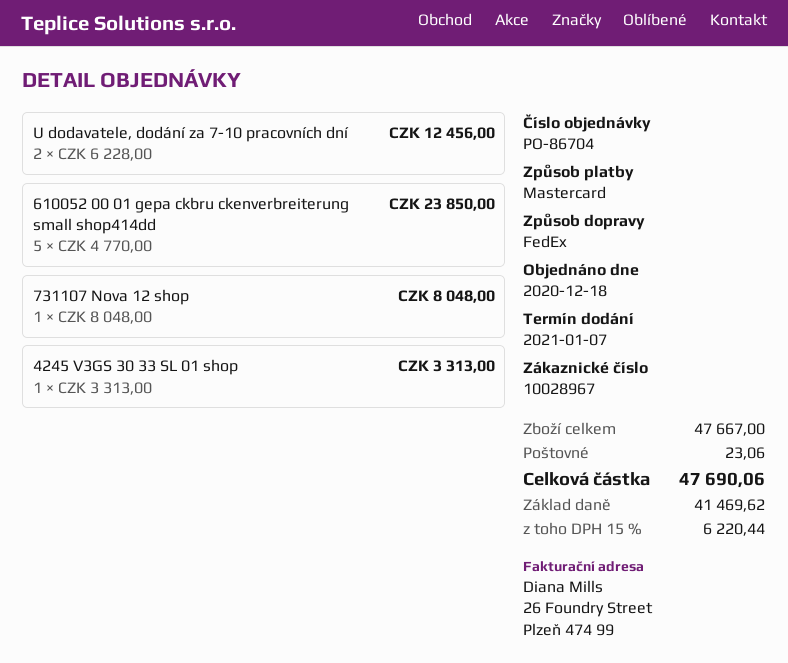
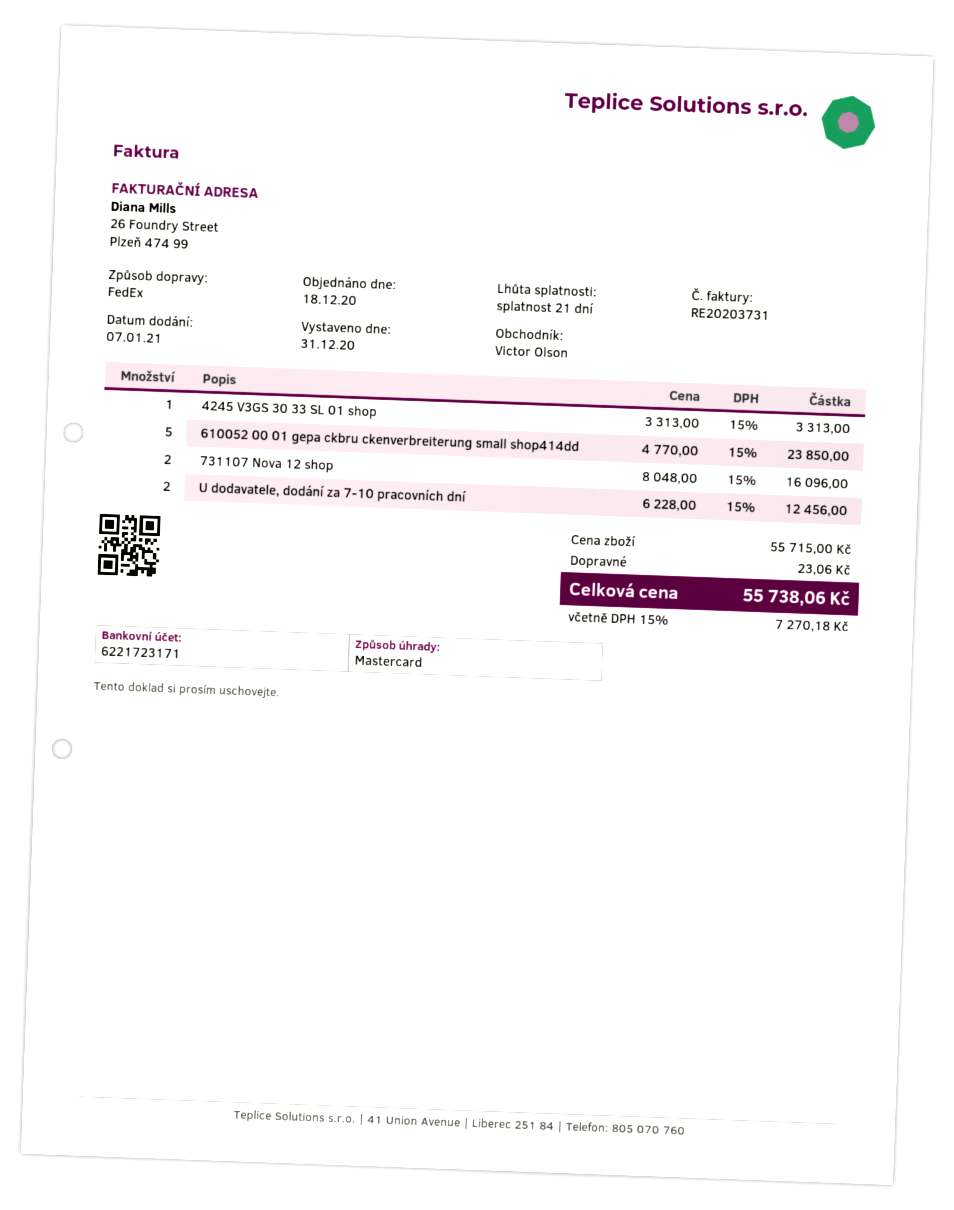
731107 Nova 12 shop: 1 x 8048.00 = 8048.00 -> 2 x 8048.00 = 16096.00
subtotal: 47667.00 -> 55715.00
tax: 15% = 6220.44 -> 15% = 7270.18
total: 47690.06 -> 55738.06

